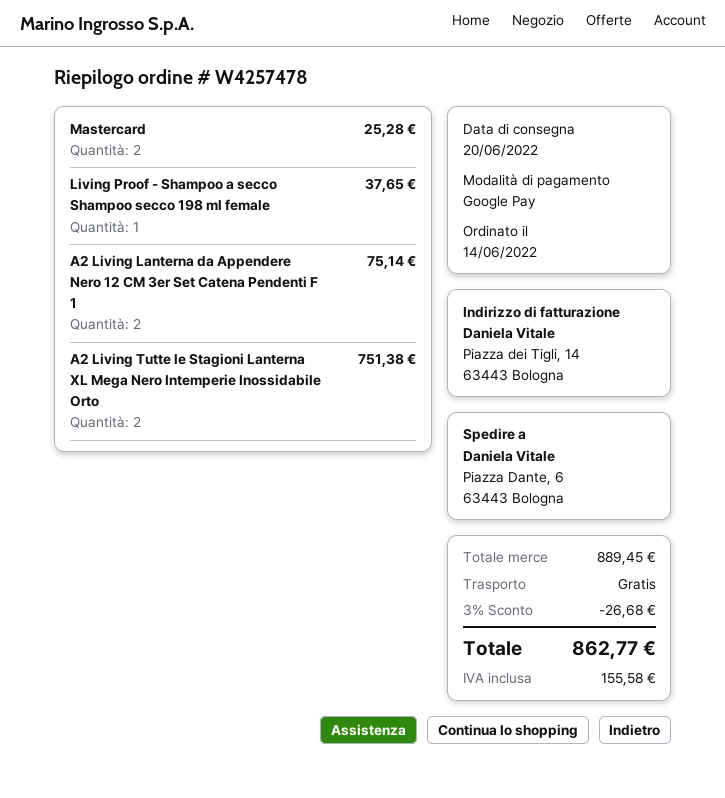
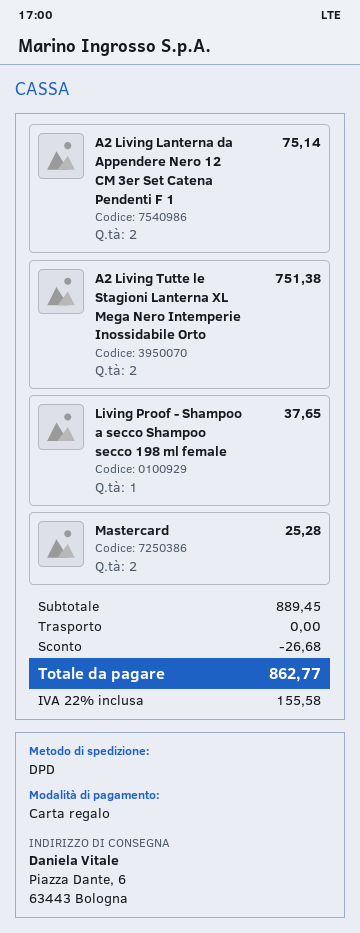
payment method: Google Pay -> gift card

